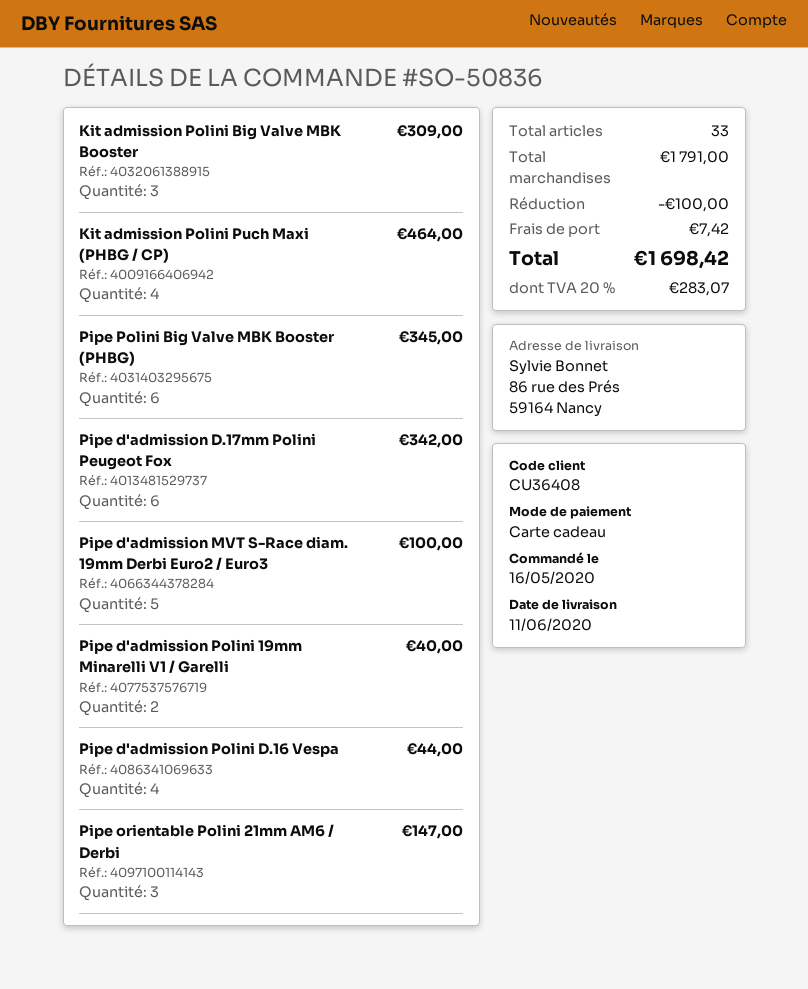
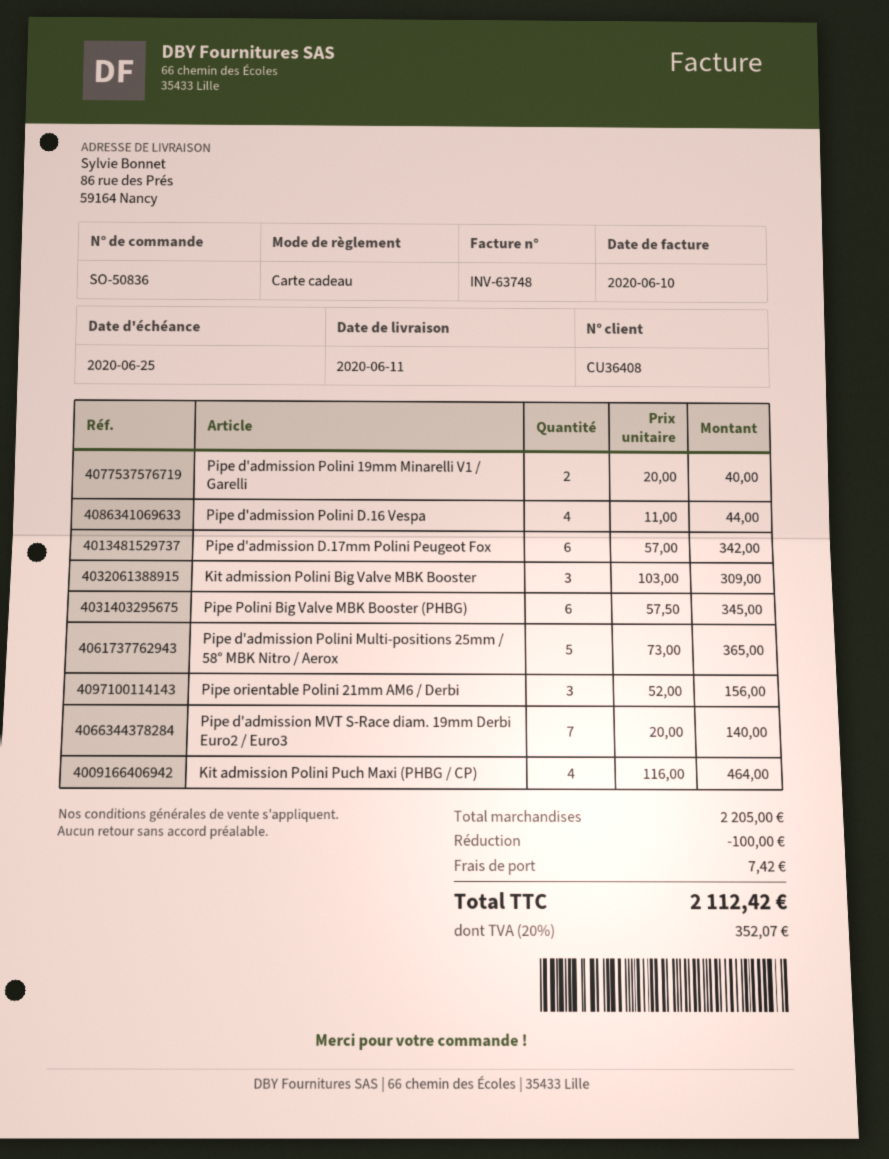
Pipe d'admission MVT S-Race diam. 19mm Derbi Euro2 / Euro3: 5 for 100.00 -> 7 for 140.00
Pipe orientable Polini 21mm AM6 / Derbi: 3 for 147.00 -> 3 for 156.00
Pipe d'admission Polini Multi-positions 25mm / 58° MBK Nitro / Aerox: none -> 5 for 365.00
subtotal: 1791.00 -> 2205.00
tax: 20% = 283.07 -> 20% = 352.07
total: 1698.42 -> 2112.42

